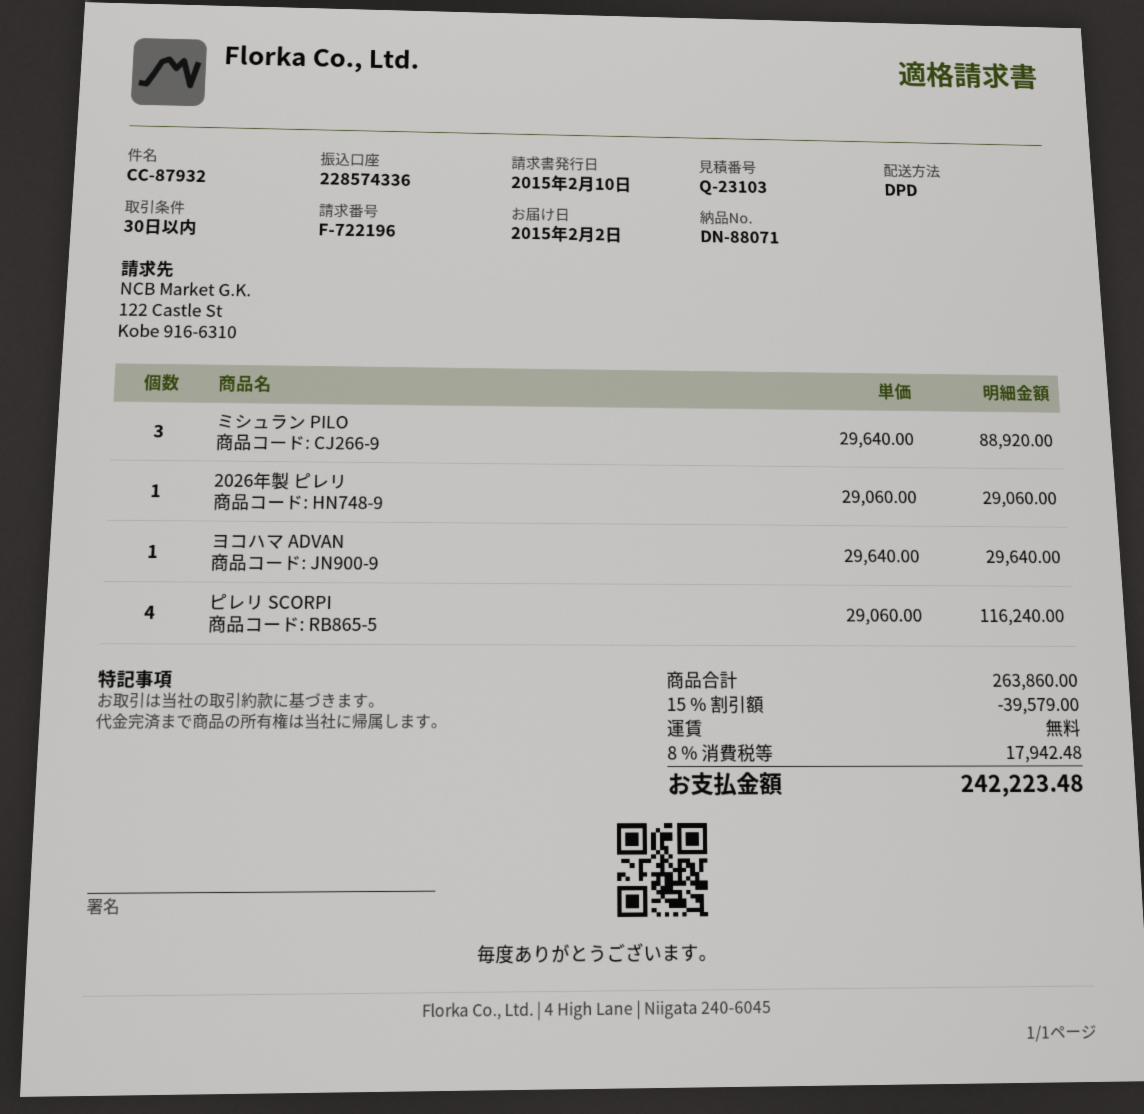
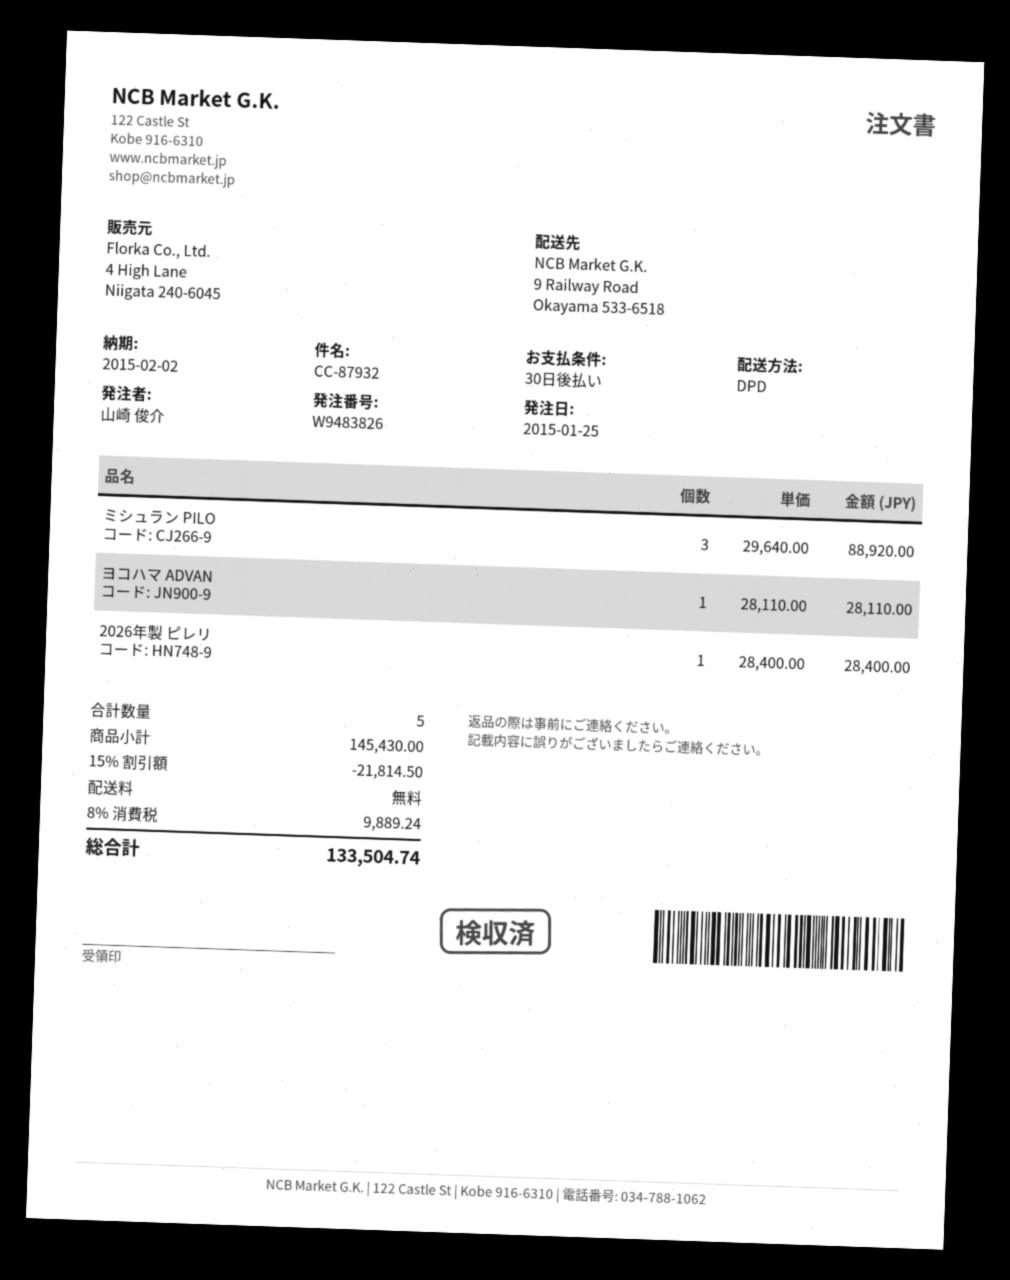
2026年製 ピレリ: 1 x 29060.00 = 29060.00 -> 1 x 28400.00 = 28400.00
ヨコハマ ADVAN: 1 x 29640.00 = 29640.00 -> 1 x 28110.00 = 28110.00
ピレリ SCORPI: 4 x 29060.00 = 116240.00 -> none
subtotal: 263860.00 -> 145430.00
discount: 15% = 39579.00 -> 15% = 21814.50
tax: 8% = 17942.48 -> 8% = 9889.24
total: 242223.48 -> 133504.74

